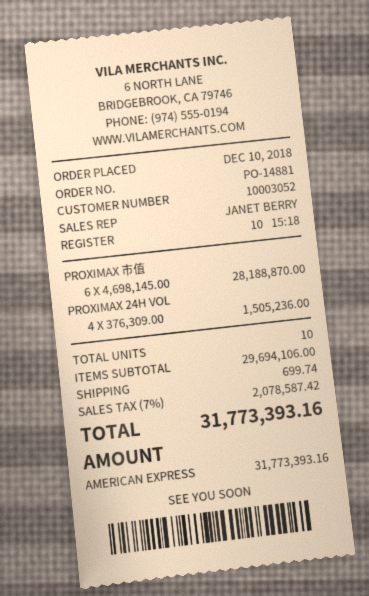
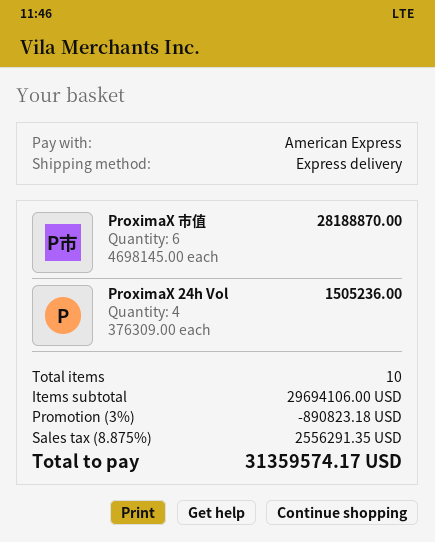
discount: none -> 3% = 890823.18
shipping: 699.74 -> none
tax: 7% = 2078587.42 -> 8.875% = 2556291.35
total: 31773393.16 -> 31359574.17

